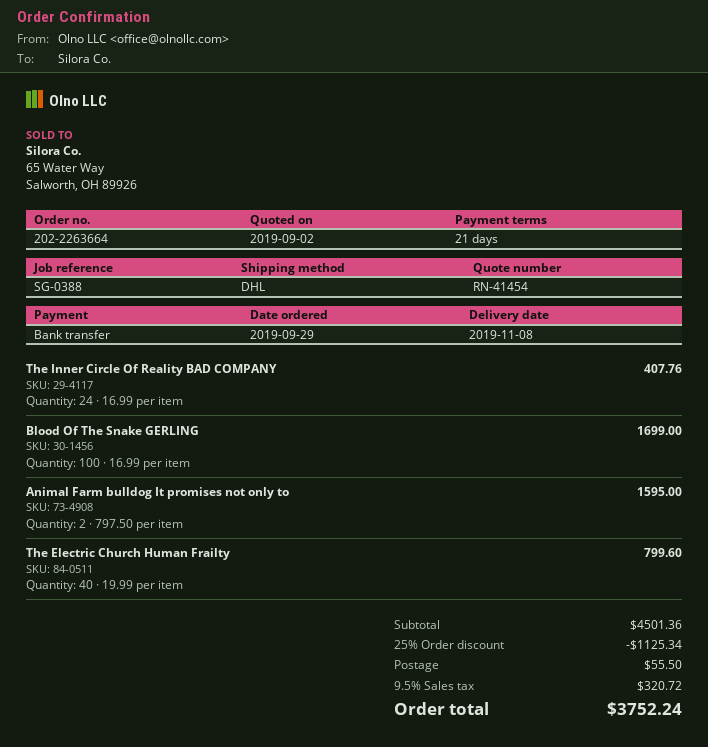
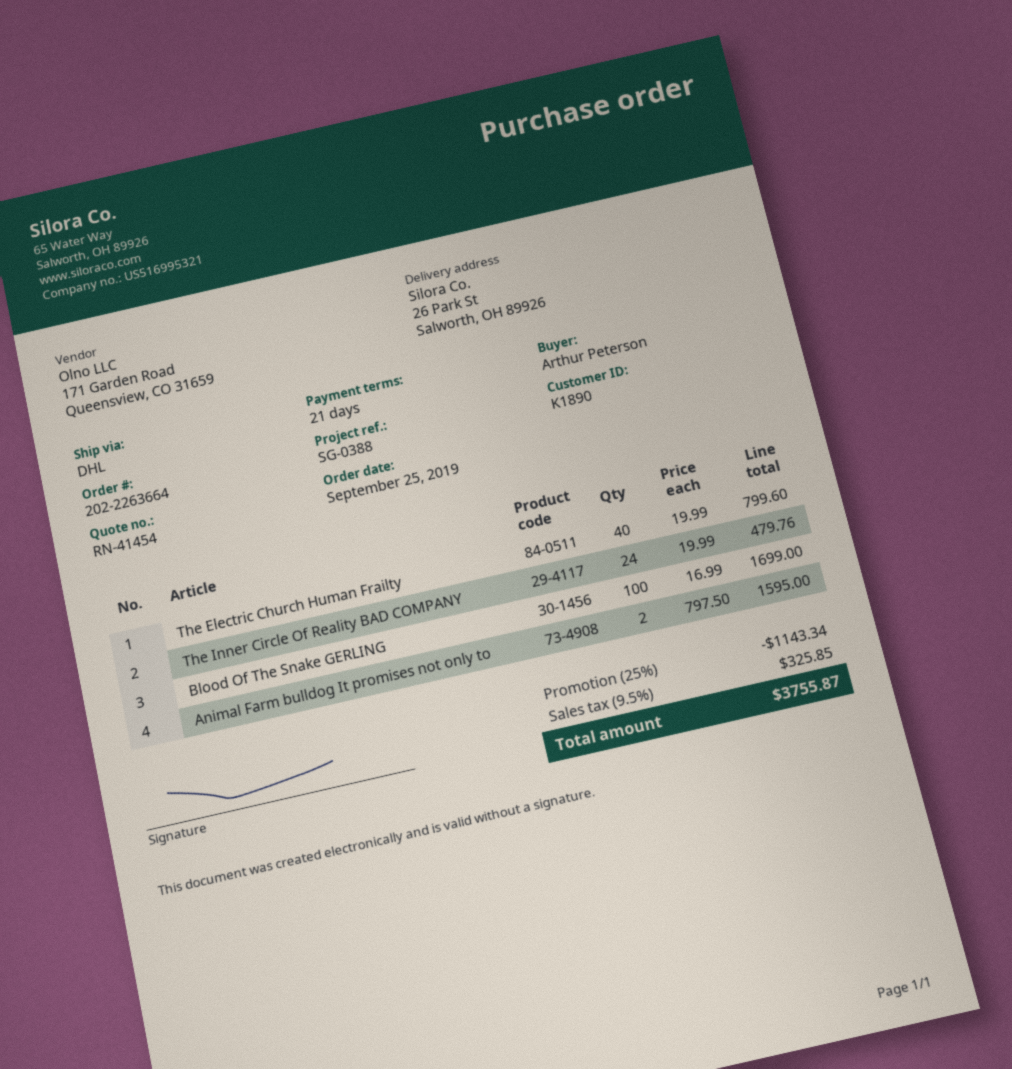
order date: 2019-09-29 -> 2019-09-25
The Inner Circle Of Reality BAD COMPANY: 24 x 16.99 = 407.76 -> 24 x 19.99 = 479.76
discount: 25% = 1125.34 -> 25% = 1143.34
shipping: 55.50 -> none
tax: 9.5% = 320.72 -> 9.5% = 325.85
total: 3752.24 -> 3755.87

